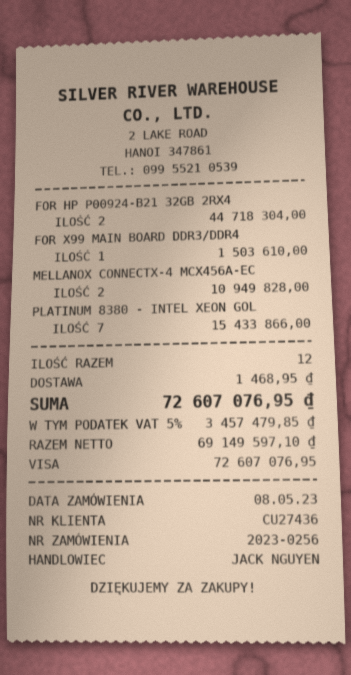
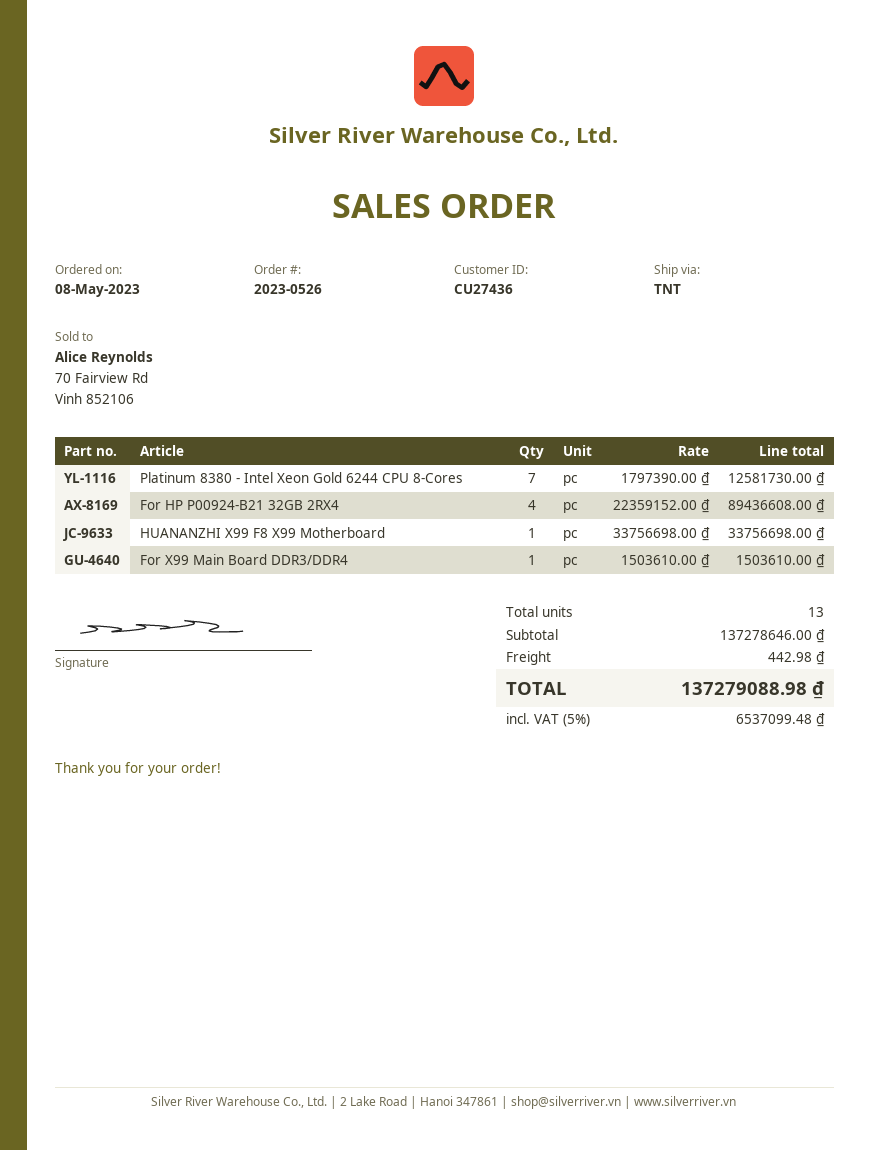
order number: 2023-0256 -> 2023-0526
FOR HP P00924-B21 32GB 2RX4: 2 for 44718304.00 -> 4 for 89436608.00
MELLANOX CONNECTX-4 MCX456A-EC: 2 for 10949828.00 -> none
PLATINUM 8380 - INTEL XEON GOL: 7 for 15433866.00 -> 7 for 12581730.00
HUANANZHI X99 F8 X99 Motherboard: none -> 1 for 33756698.00
total quantity: 12 -> 13
shipping: 1468.95 -> 442.98
tax: 5% = 3457479.85 -> 5% = 6537099.48
total: 72607076.95 -> 137279088.98

